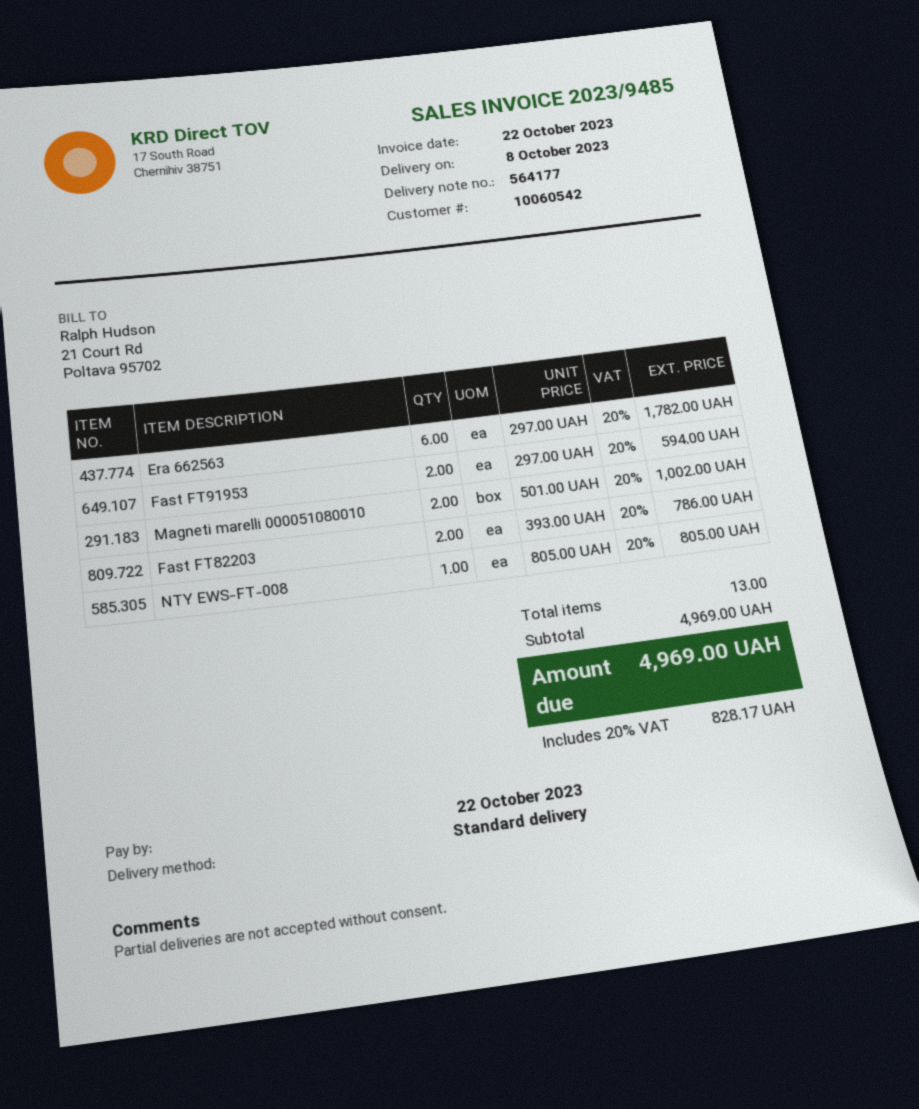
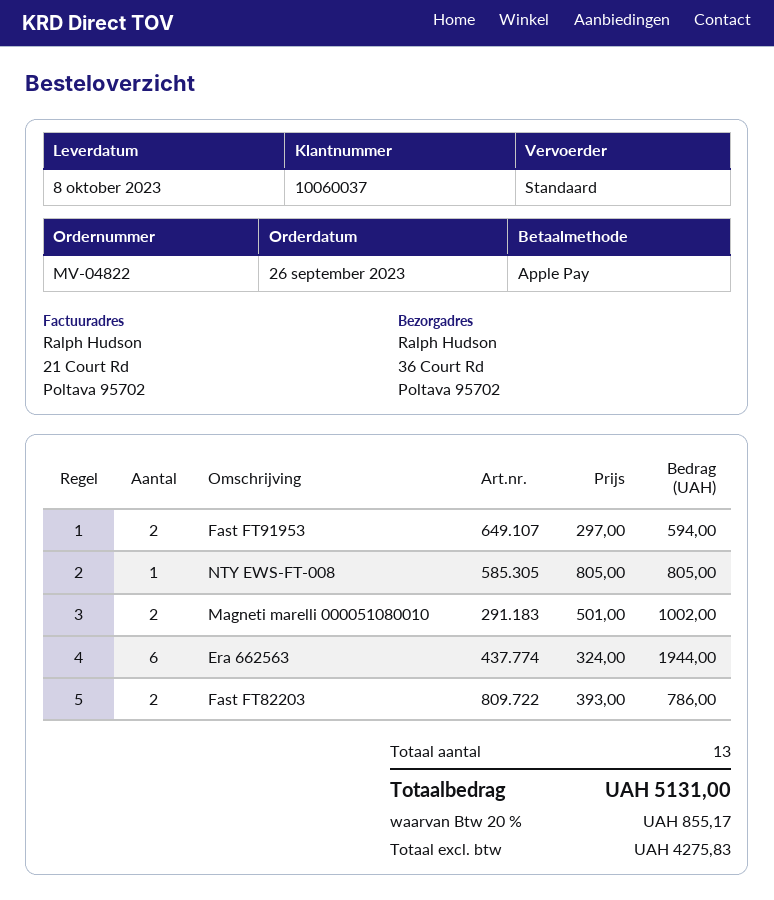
customer number: 10060542 -> 10060037
Era 662563: 6 x 297.00 = 1782.00 -> 6 x 324.00 = 1944.00
tax: 20% = 828.17 -> 20% = 855.17
total: 4969.00 -> 5131.00

